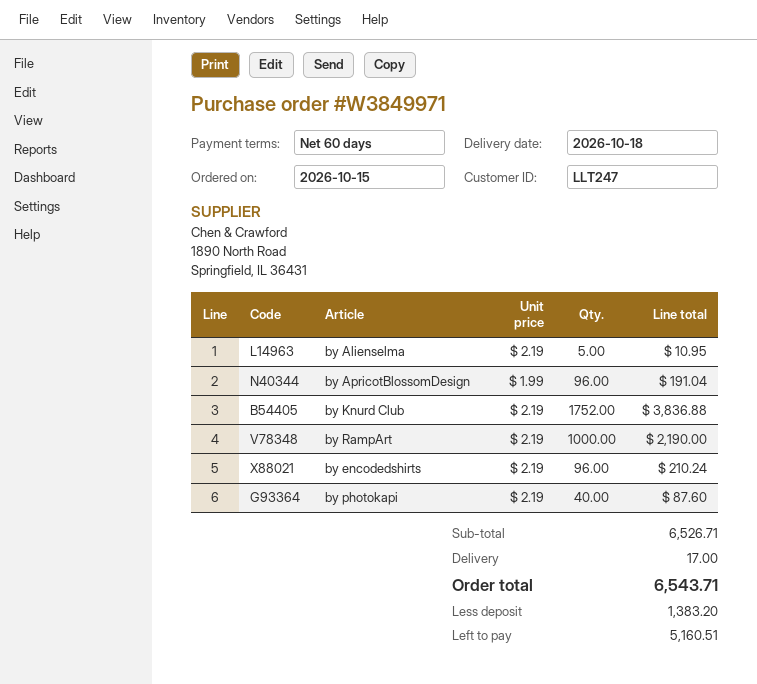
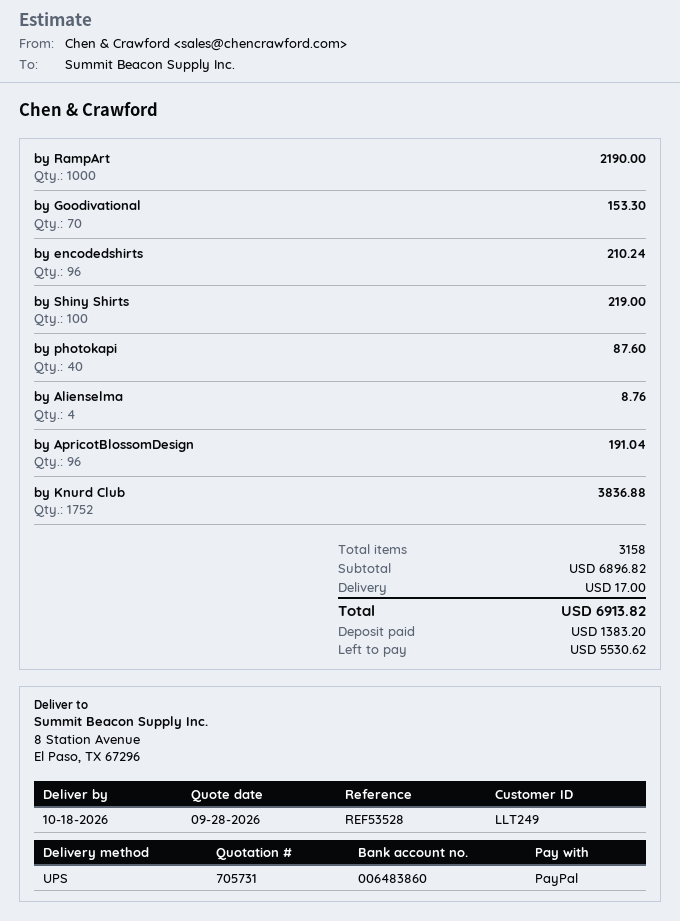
customer number: LLT247 -> LLT249
by Alienselma: 5 for 10.95 -> 4 for 8.76
by Goodivational: none -> 70 for 153.30
by Shiny Shirts: none -> 100 for 219.00
subtotal: 6526.71 -> 6896.82
total: 6543.71 -> 6913.82
balance: 5160.51 -> 5530.62

